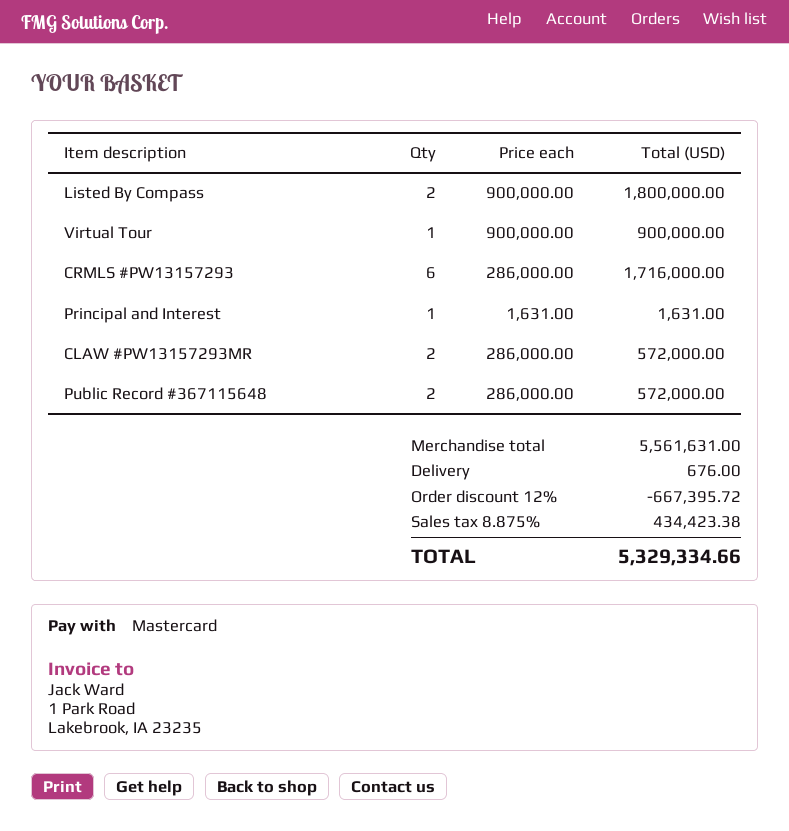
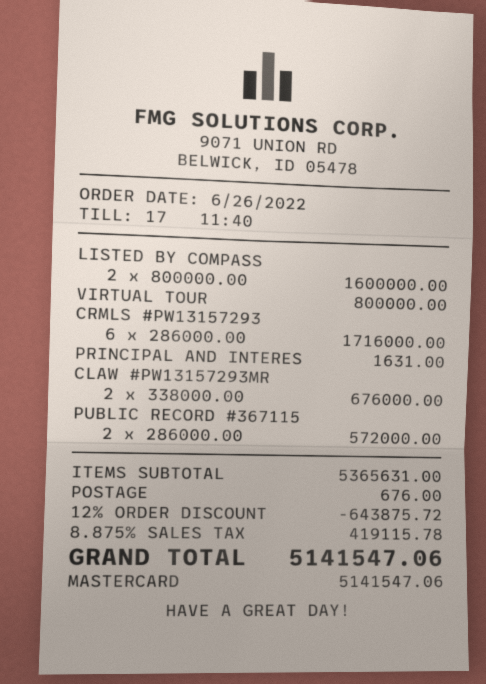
Listed By Compass: 2 x 900000.00 = 1800000.00 -> 2 x 800000.00 = 1600000.00
Virtual Tour: 1 x 900000.00 = 900000.00 -> 1 x 800000.00 = 800000.00
CLAW #PW13157293MR: 2 x 286000.00 = 572000.00 -> 2 x 338000.00 = 676000.00
subtotal: 5561631.00 -> 5365631.00
discount: 12% = 667395.72 -> 12% = 643875.72
tax: 8.875% = 434423.38 -> 8.875% = 419115.78
total: 5329334.66 -> 5141547.06

